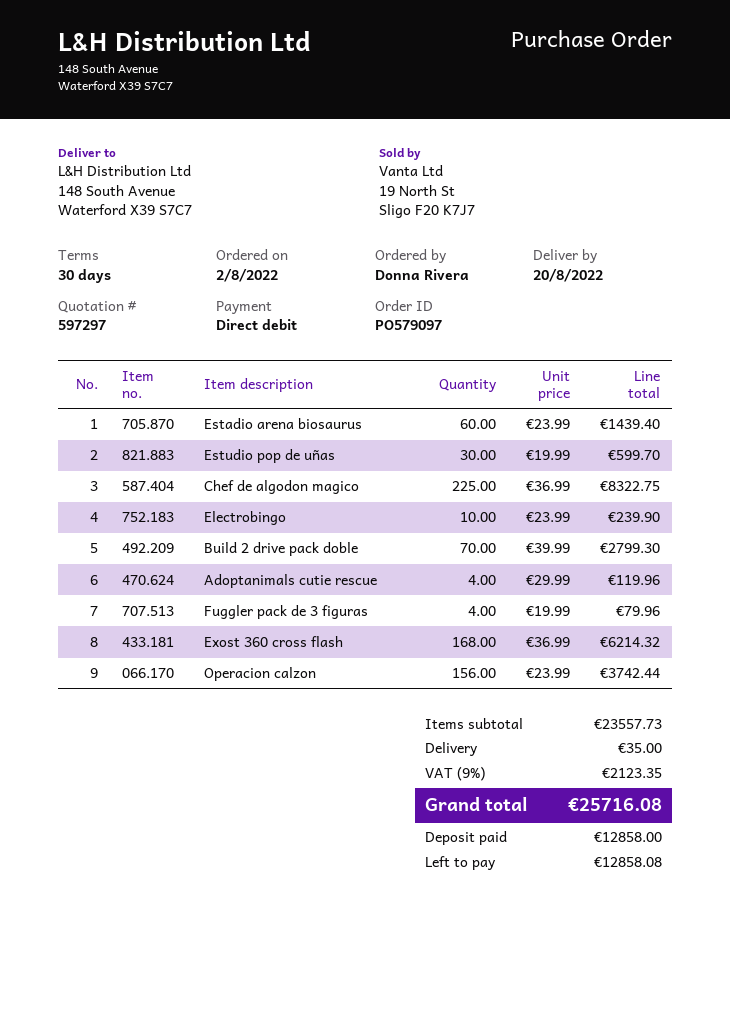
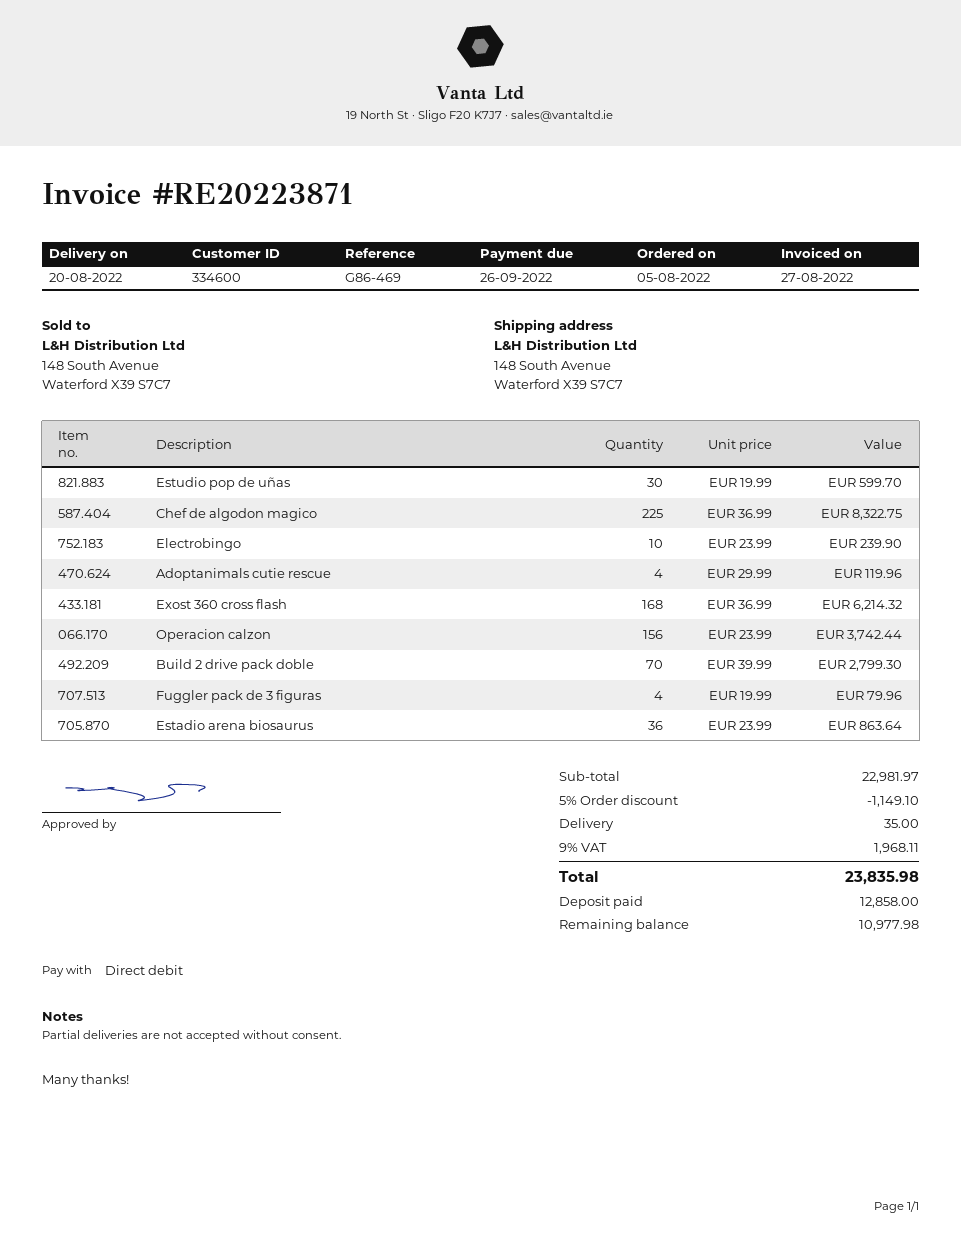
order date: 2022-08-02 -> 2022-08-05
Estadio arena biosaurus: 60 x 23.99 = 1439.40 -> 36 x 23.99 = 863.64
subtotal: 23557.73 -> 22981.97
discount: none -> 5% = 1149.10
tax: 9% = 2123.35 -> 9% = 1968.11
total: 25716.08 -> 23835.98
balance: 12858.08 -> 10977.98

